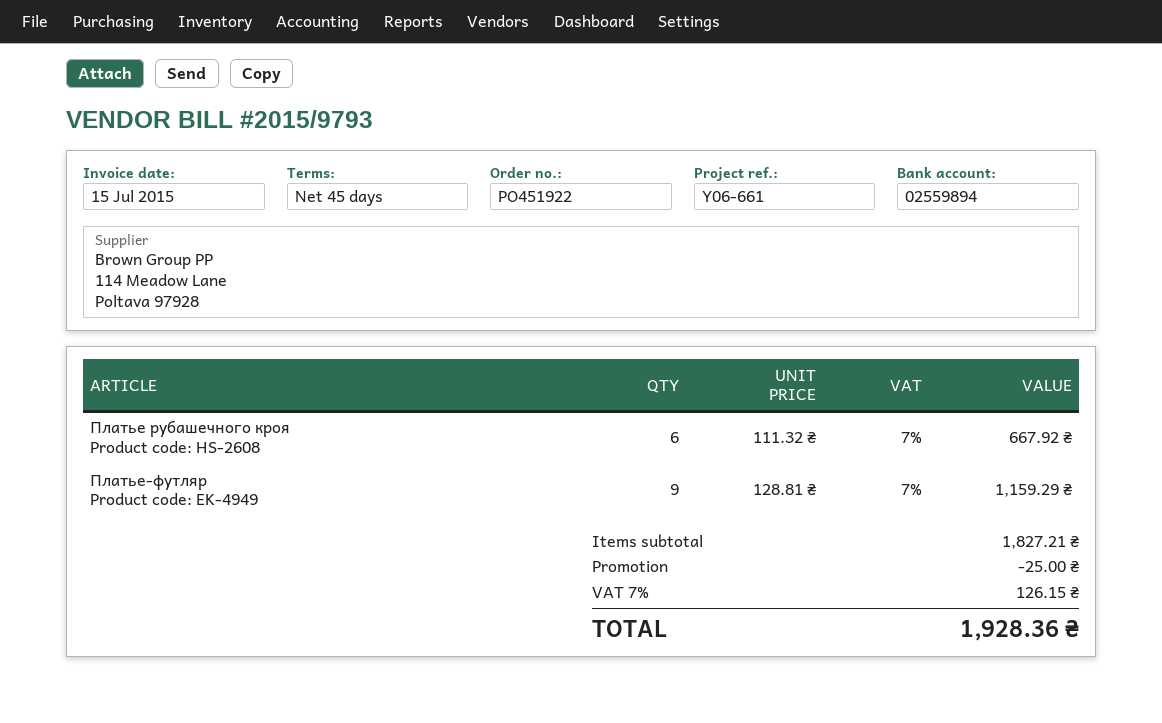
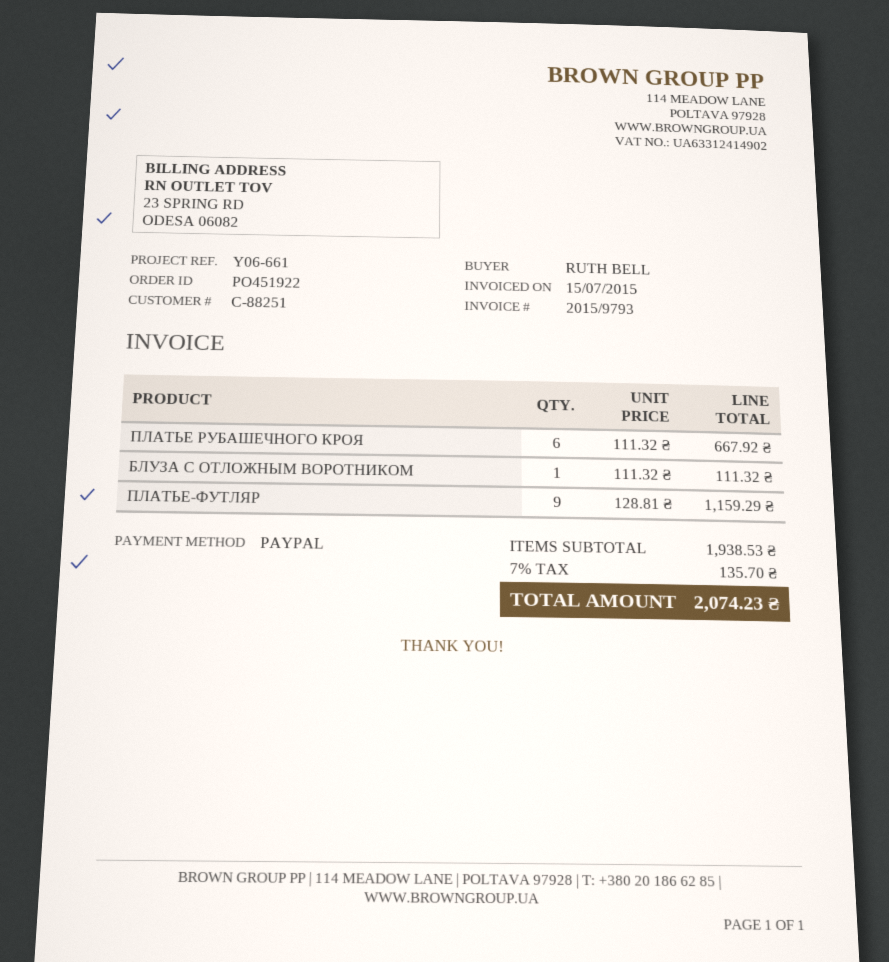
БЛУЗА С ОТЛОЖНЫМ ВОРОТНИКОМ: none -> 1 x 111.32 = 111.32
subtotal: 1827.21 -> 1938.53
discount: 25.00 -> none
tax: 7% = 126.15 -> 7% = 135.70
total: 1928.36 -> 2074.23

